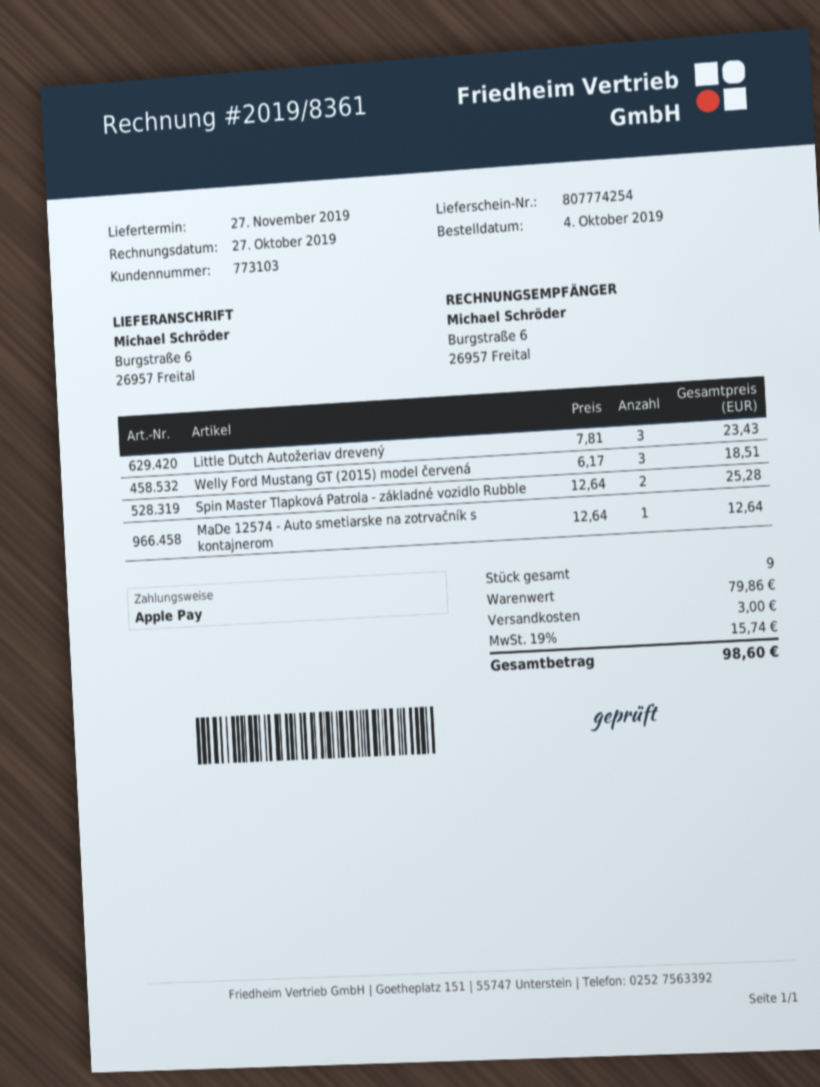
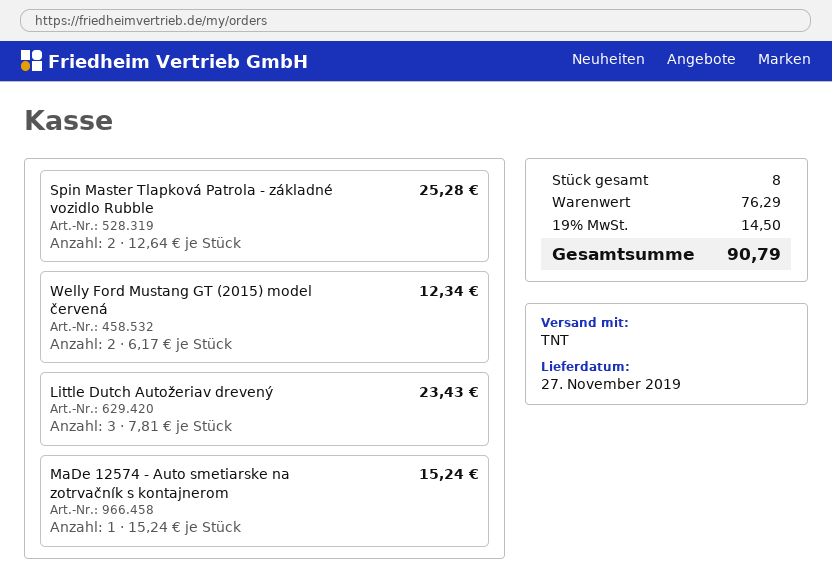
Welly Ford Mustang GT (2015) model červená: 3 x 6.17 = 18.51 -> 2 x 6.17 = 12.34
MaDe 12574 - Auto smetiarske na zotrvačník s kontajnerom: 1 x 12.64 = 12.64 -> 1 x 15.24 = 15.24
total quantity: 9 -> 8
subtotal: 79.86 -> 76.29
shipping: 3.00 -> none
tax: 19% = 15.74 -> 19% = 14.50
total: 98.60 -> 90.79

